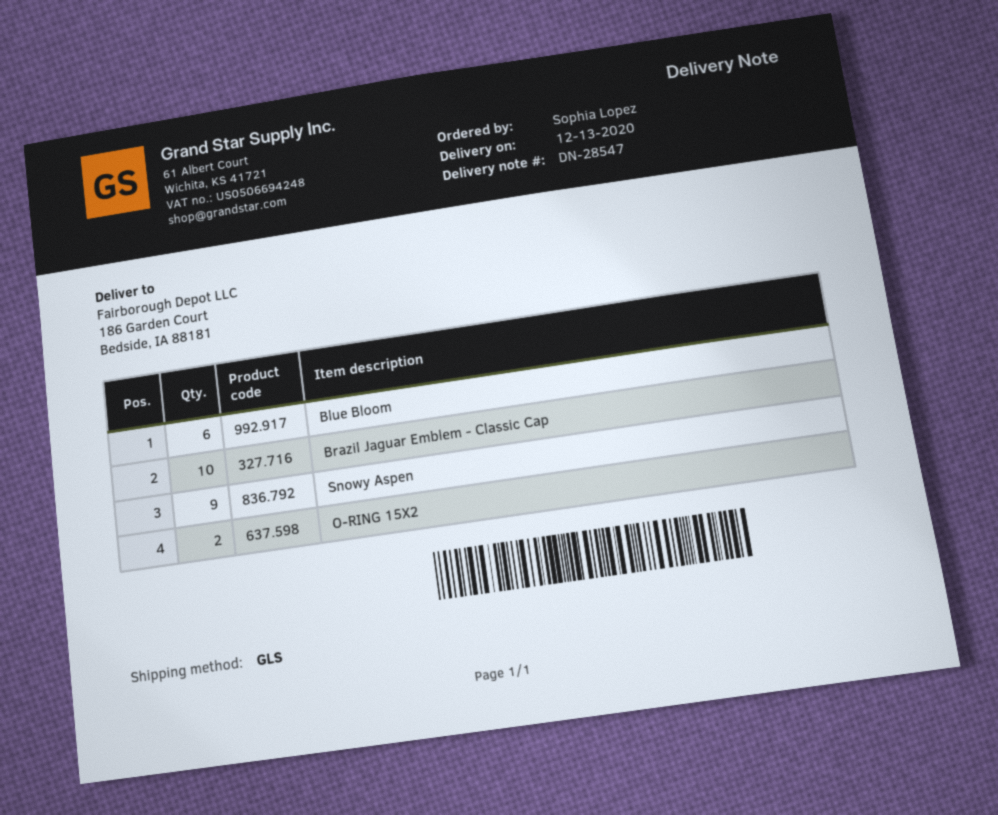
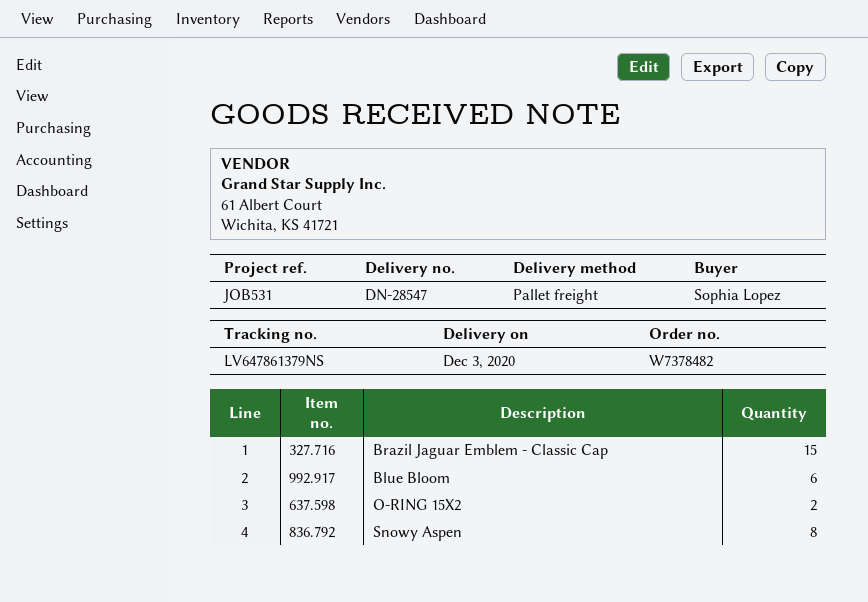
delivery date: 2020-12-13 -> 2020-12-03
shipping method: GLS -> pallet freight
Brazil Jaguar Emblem - Classic Cap: 10 -> 15
Snowy Aspen: 9 -> 8

